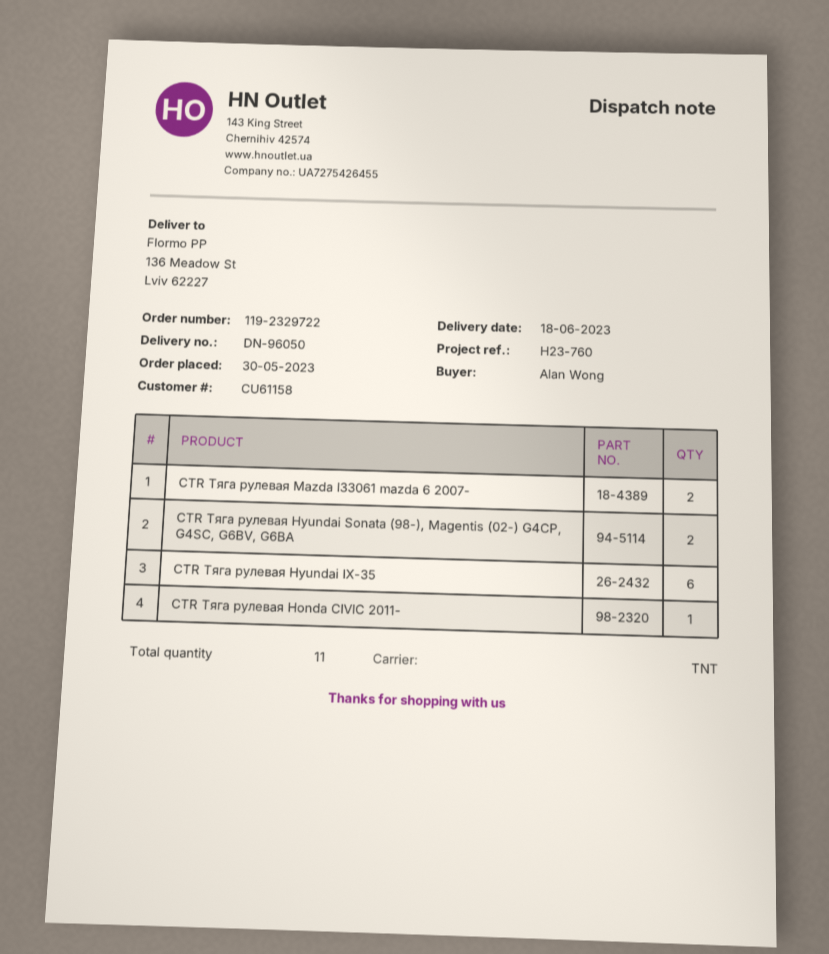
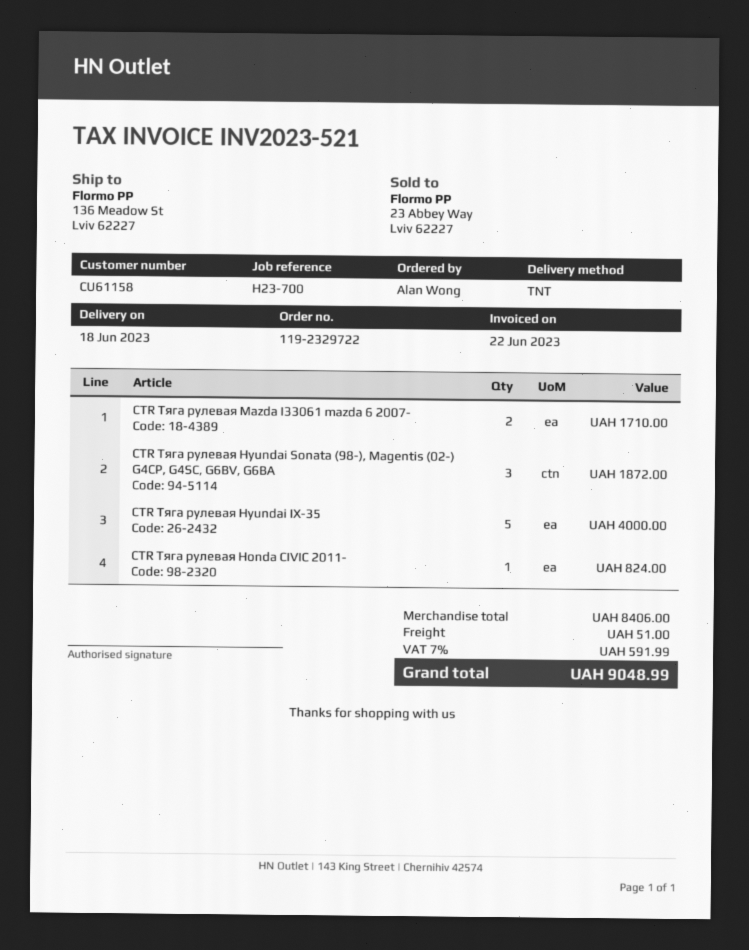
reference: H23-760 -> H23-700
CTR Тяга рулевая Hyundai Sonata (98-), Magentis (02-) G4CP, G4SC, G6BV, G6BA: 2 -> 3
CTR Тяга рулевая Hyundai IX-35: 6 -> 5

